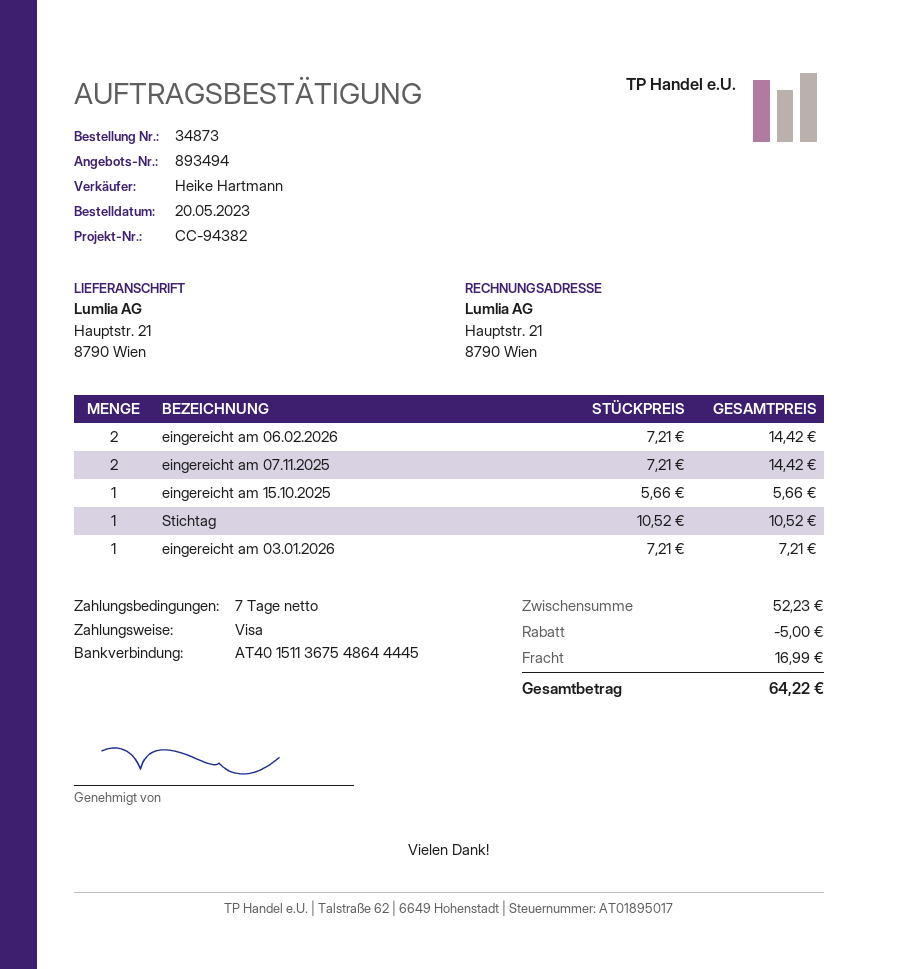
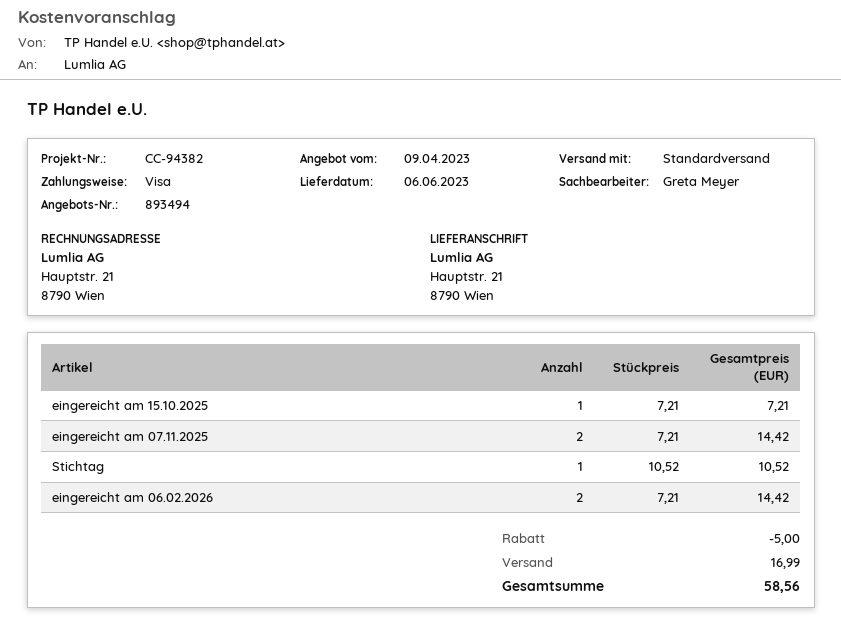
sales rep: Heike Hartmann -> Greta Meyer
eingereicht am 15.10.2025: 1 x 5.66 = 5.66 -> 1 x 7.21 = 7.21
eingereicht am 03.01.2026: 1 x 7.21 = 7.21 -> none
total: 64.22 -> 58.56

